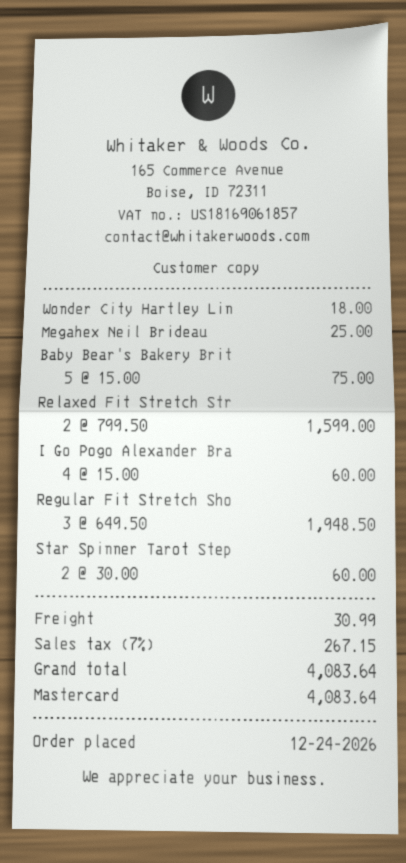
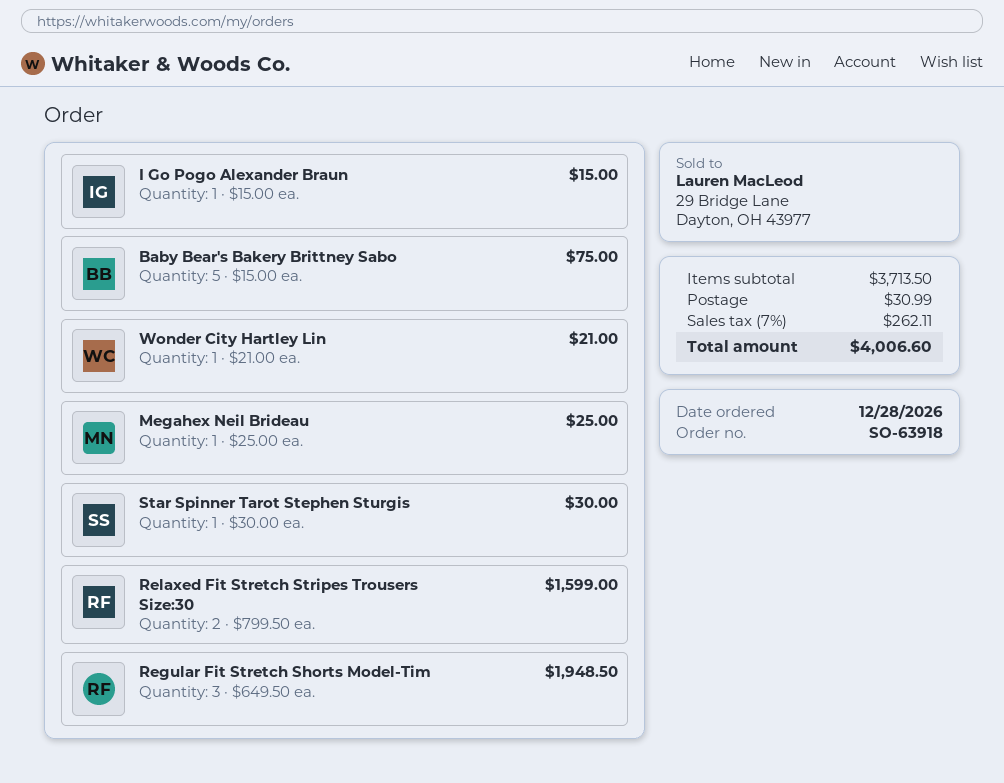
order date: 2026-12-24 -> 2026-12-28
Wonder City Hartley Lin: 1 x 18.00 = 18.00 -> 1 x 21.00 = 21.00
I Go Pogo Alexander Bra: 4 x 15.00 = 60.00 -> 1 x 15.00 = 15.00
Star Spinner Tarot Step: 2 x 30.00 = 60.00 -> 1 x 30.00 = 30.00
tax: 7% = 267.15 -> 7% = 262.11
total: 4083.64 -> 4006.60

